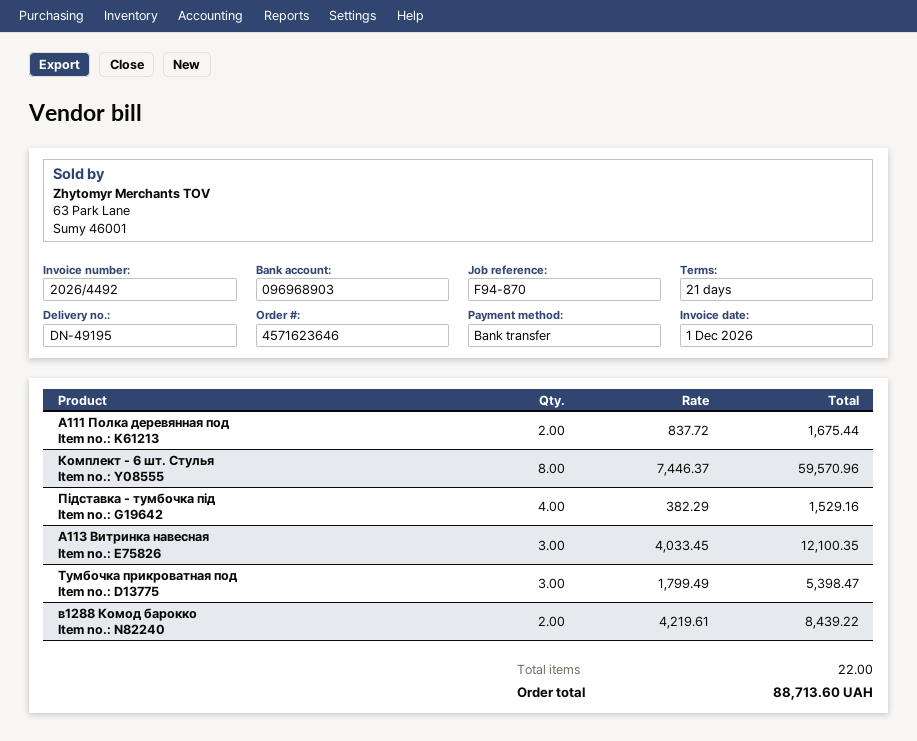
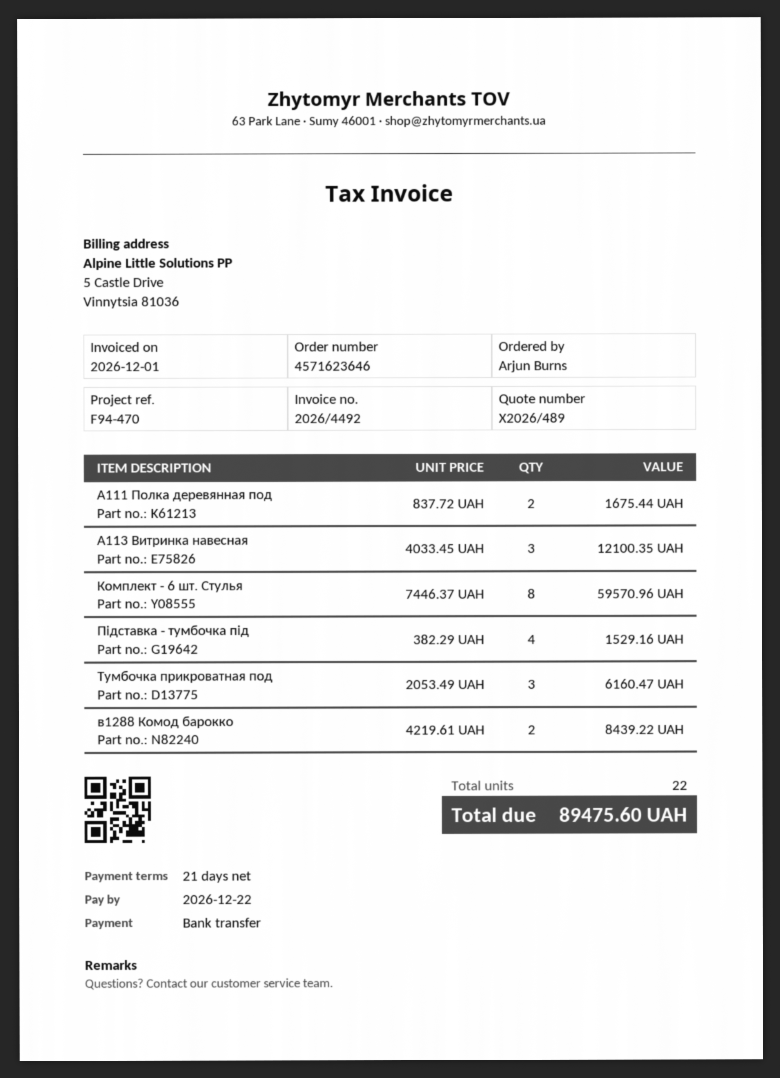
reference: F94-870 -> F94-470
Тумбочка прикроватная под: 3 x 1799.49 = 5398.47 -> 3 x 2053.49 = 6160.47
total: 88713.60 -> 89475.60

